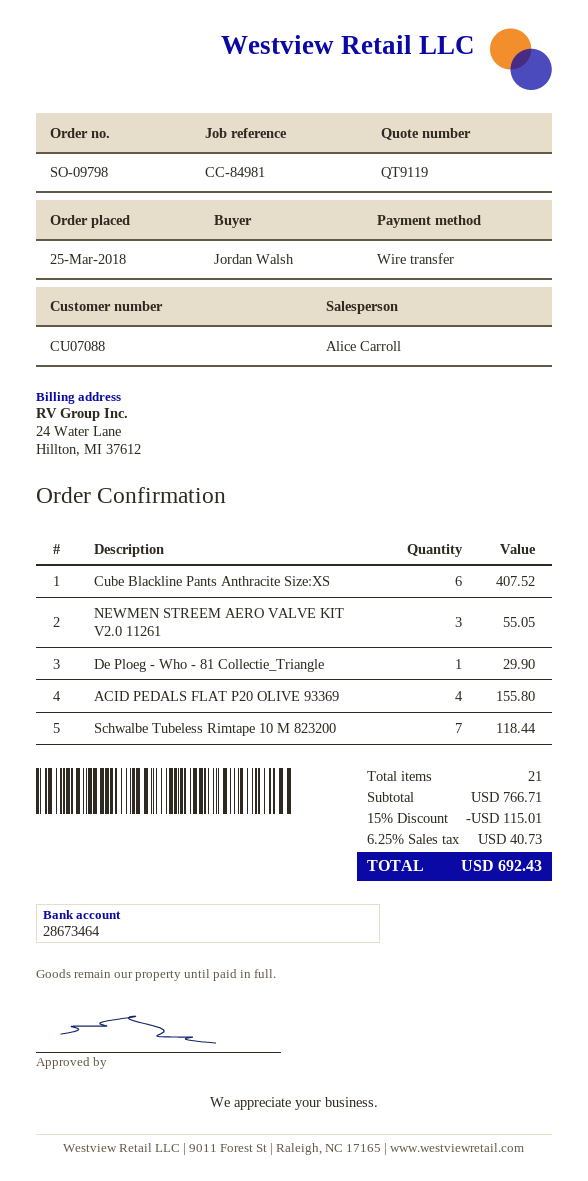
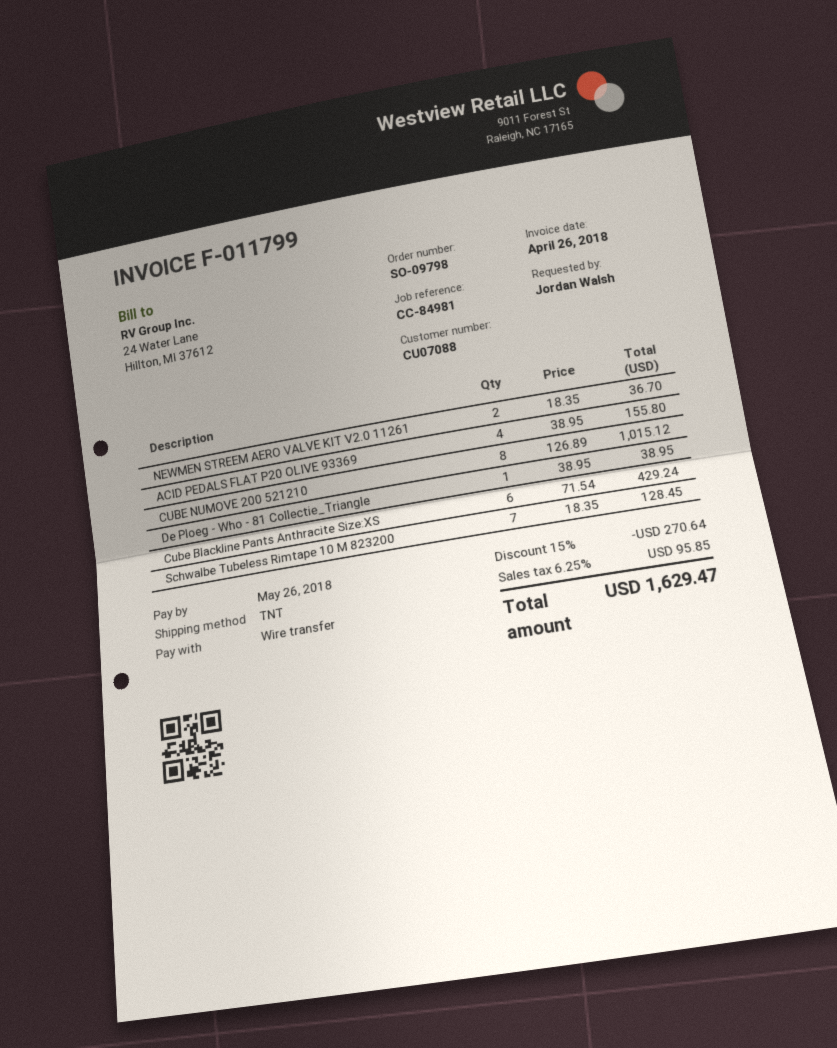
Cube Blackline Pants Anthracite Size:XS: 6 for 407.52 -> 6 for 429.24
NEWMEN STREEM AERO VALVE KIT V2.0 11261: 3 for 55.05 -> 2 for 36.70
De Ploeg - Who - 81 Collectie_Triangle: 1 for 29.90 -> 1 for 38.95
Schwalbe Tubeless Rimtape 10 M 823200: 7 for 118.44 -> 7 for 128.45
CUBE NUMOVE 200 521210: none -> 8 for 1015.12
discount: 15% = 115.01 -> 15% = 270.64
tax: 6.25% = 40.73 -> 6.25% = 95.85
total: 692.43 -> 1629.47

